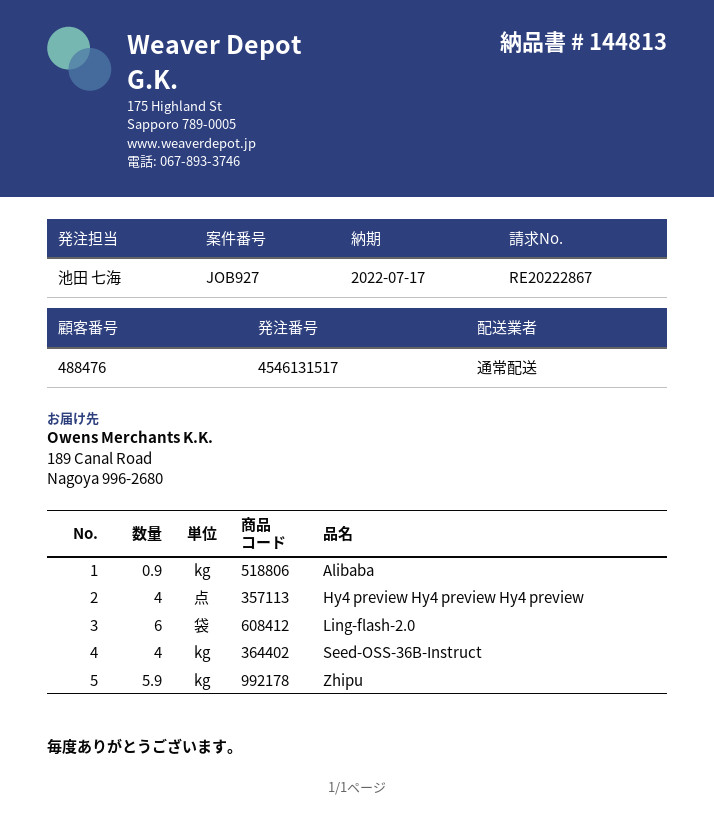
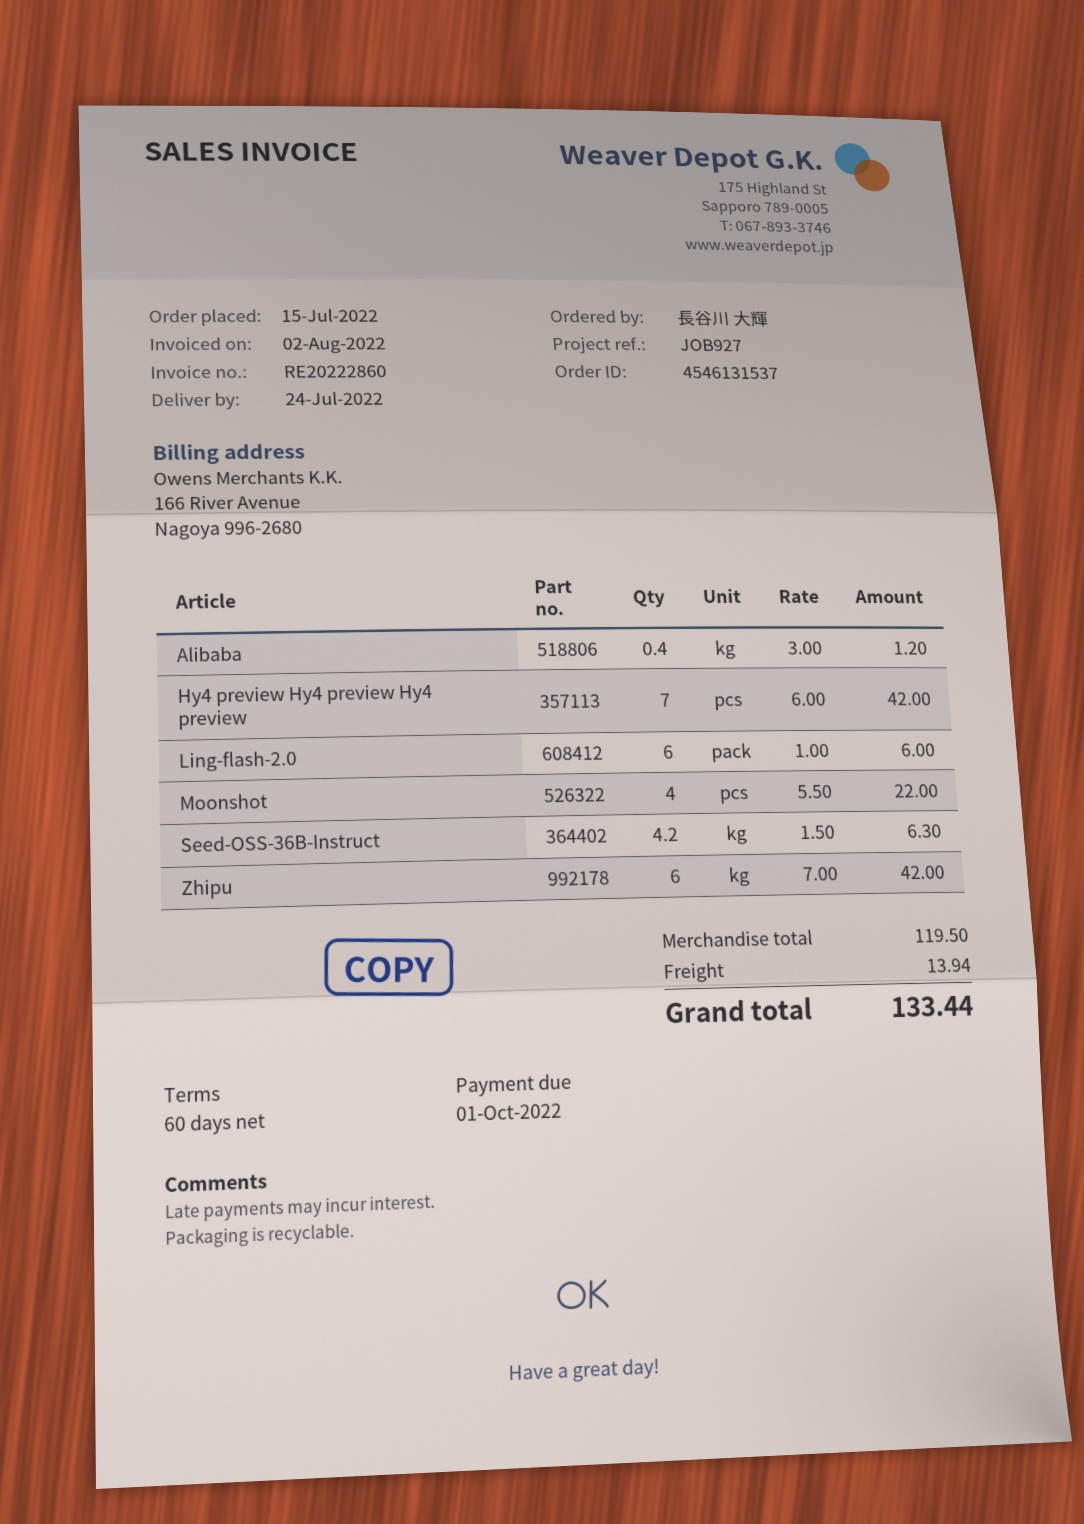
order number: 4546131517 -> 4546131537
delivery date: 2022-07-17 -> 2022-07-24
invoice number: RE20222867 -> RE20222860
ordered by: 池田 七海 -> 長谷川 大輝
Alibaba: 0.9 -> 0.4
Hy4 preview Hy4 preview Hy4 preview: 4 -> 7
Seed-OSS-36B-Instruct: 4 -> 4.2
Zhipu: 5.9 -> 6
Moonshot: none -> 4

